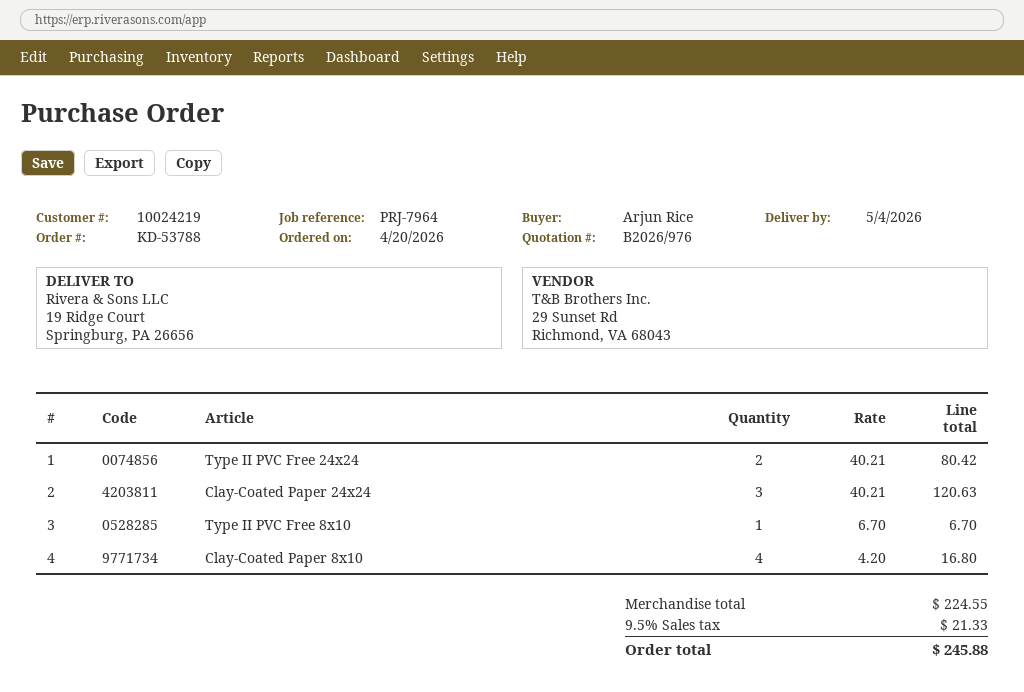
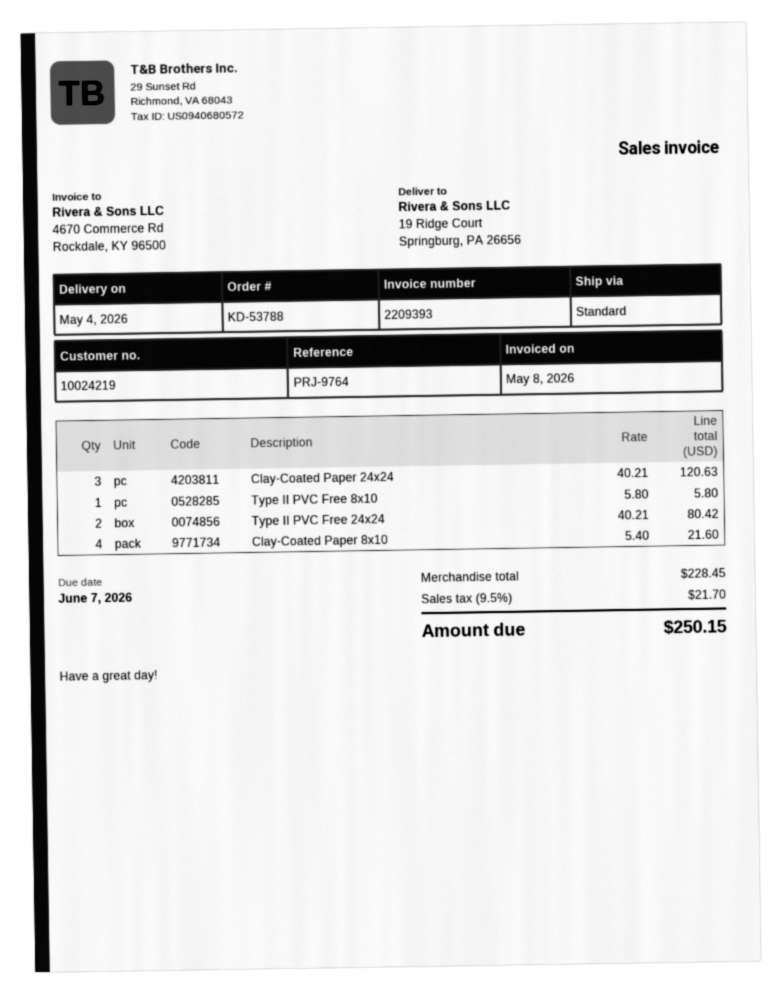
reference: PRJ-7964 -> PRJ-9764
Type II PVC Free 8x10: 1 x 6.70 = 6.70 -> 1 x 5.80 = 5.80
Clay-Coated Paper 8x10: 4 x 4.20 = 16.80 -> 4 x 5.40 = 21.60
subtotal: 224.55 -> 228.45
tax: 9.5% = 21.33 -> 9.5% = 21.70
total: 245.88 -> 250.15

